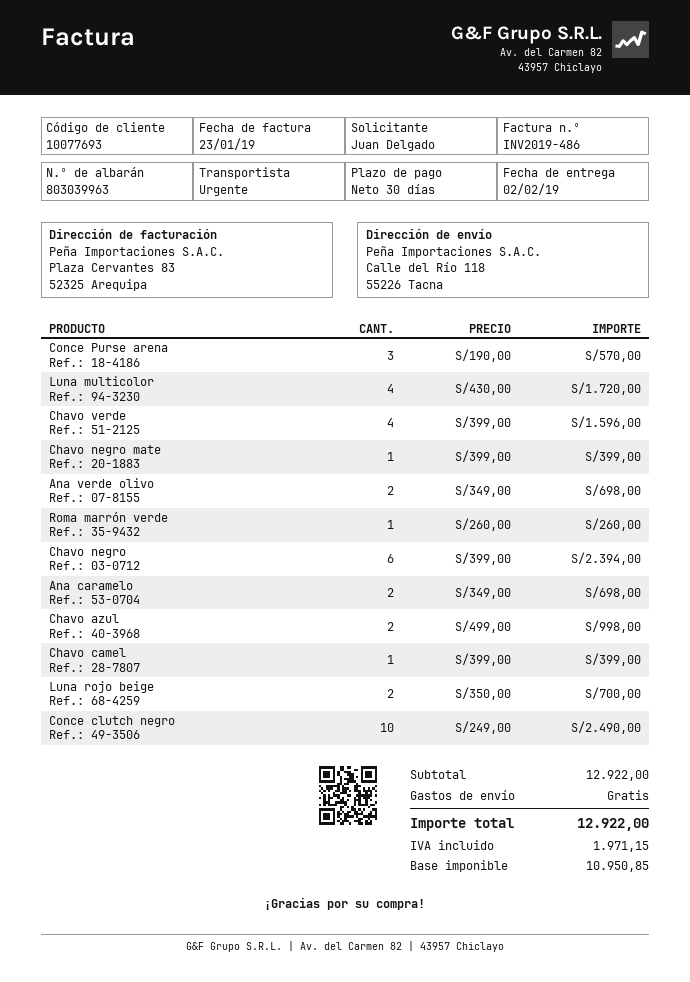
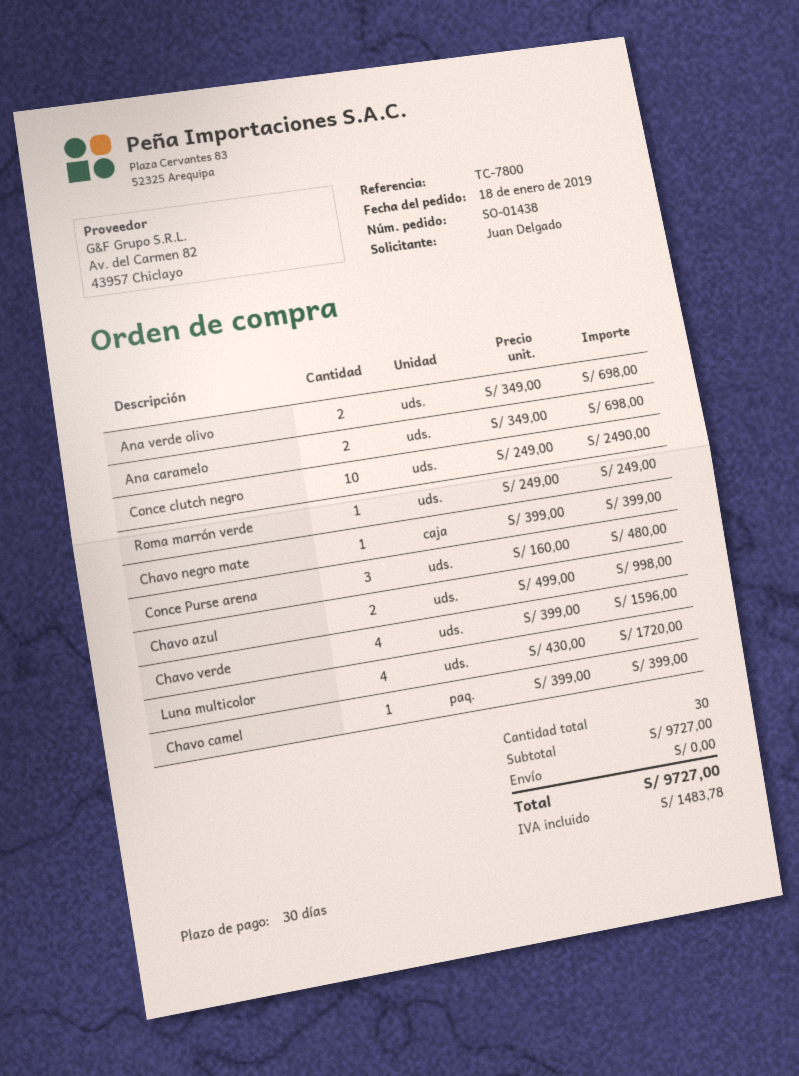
Conce Purse arena: 3 x 190.00 = 570.00 -> 3 x 160.00 = 480.00
Roma marrón verde: 1 x 260.00 = 260.00 -> 1 x 249.00 = 249.00
Chavo negro: 6 x 399.00 = 2394.00 -> none
Luna rojo beige: 2 x 350.00 = 700.00 -> none
subtotal: 12922.00 -> 9727.00
tax: 1971.15 -> 1483.78
total: 12922.00 -> 9727.00

